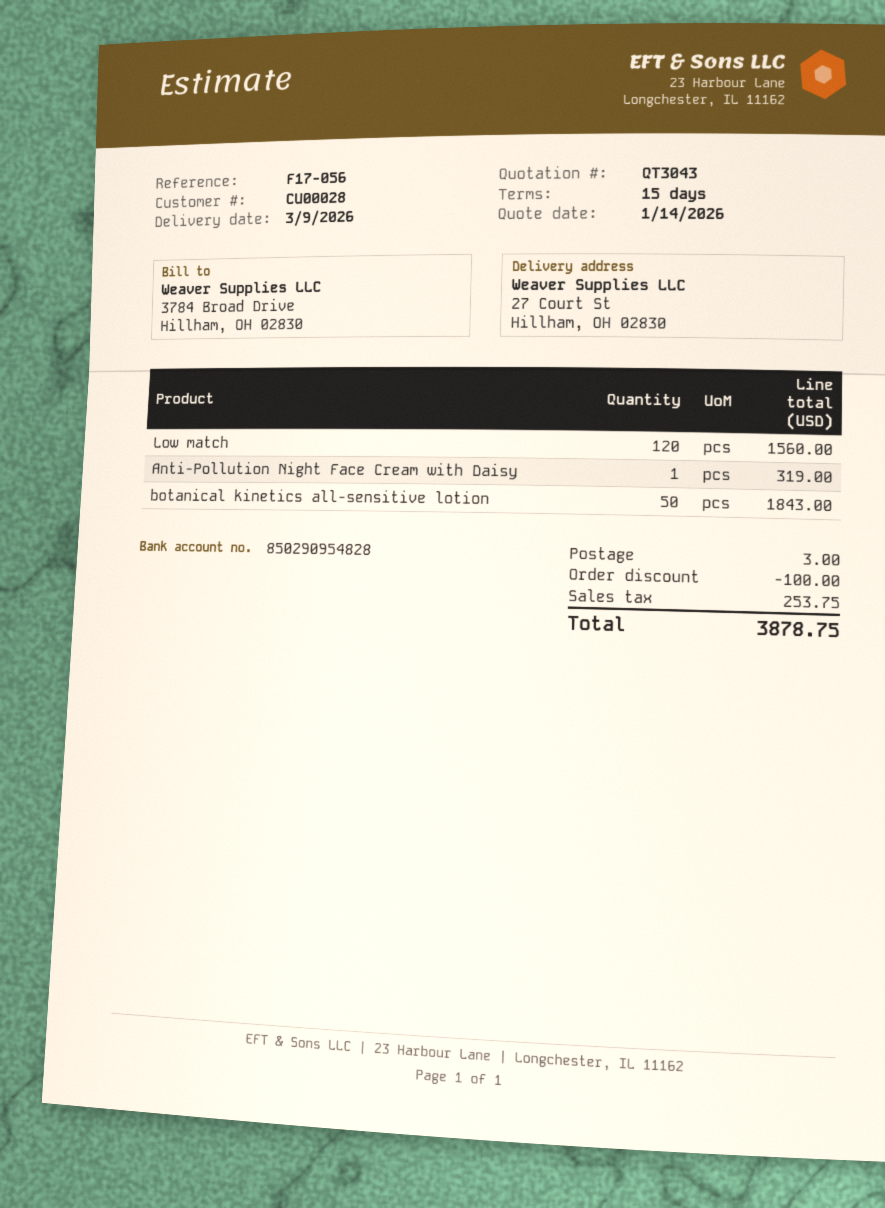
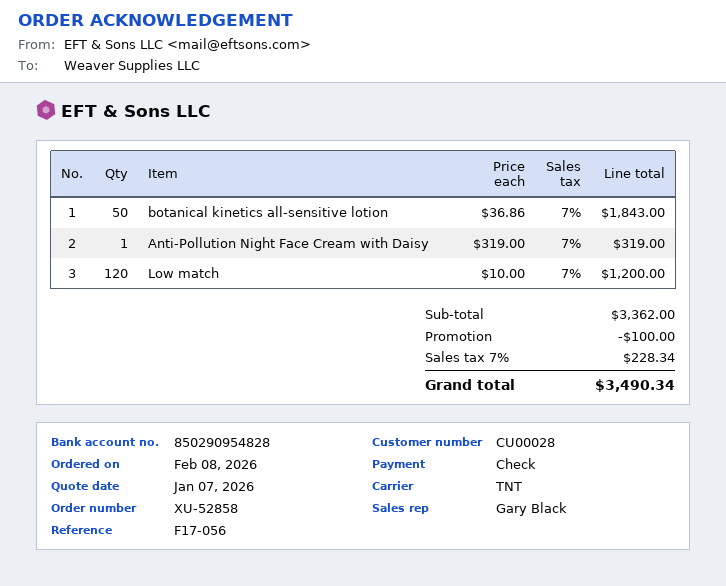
quote date: 2026-01-14 -> 2026-01-07
Low match: 120 for 1560.00 -> 120 for 1200.00
shipping: 3.00 -> none
tax: 253.75 -> 228.34
total: 3878.75 -> 3490.34

